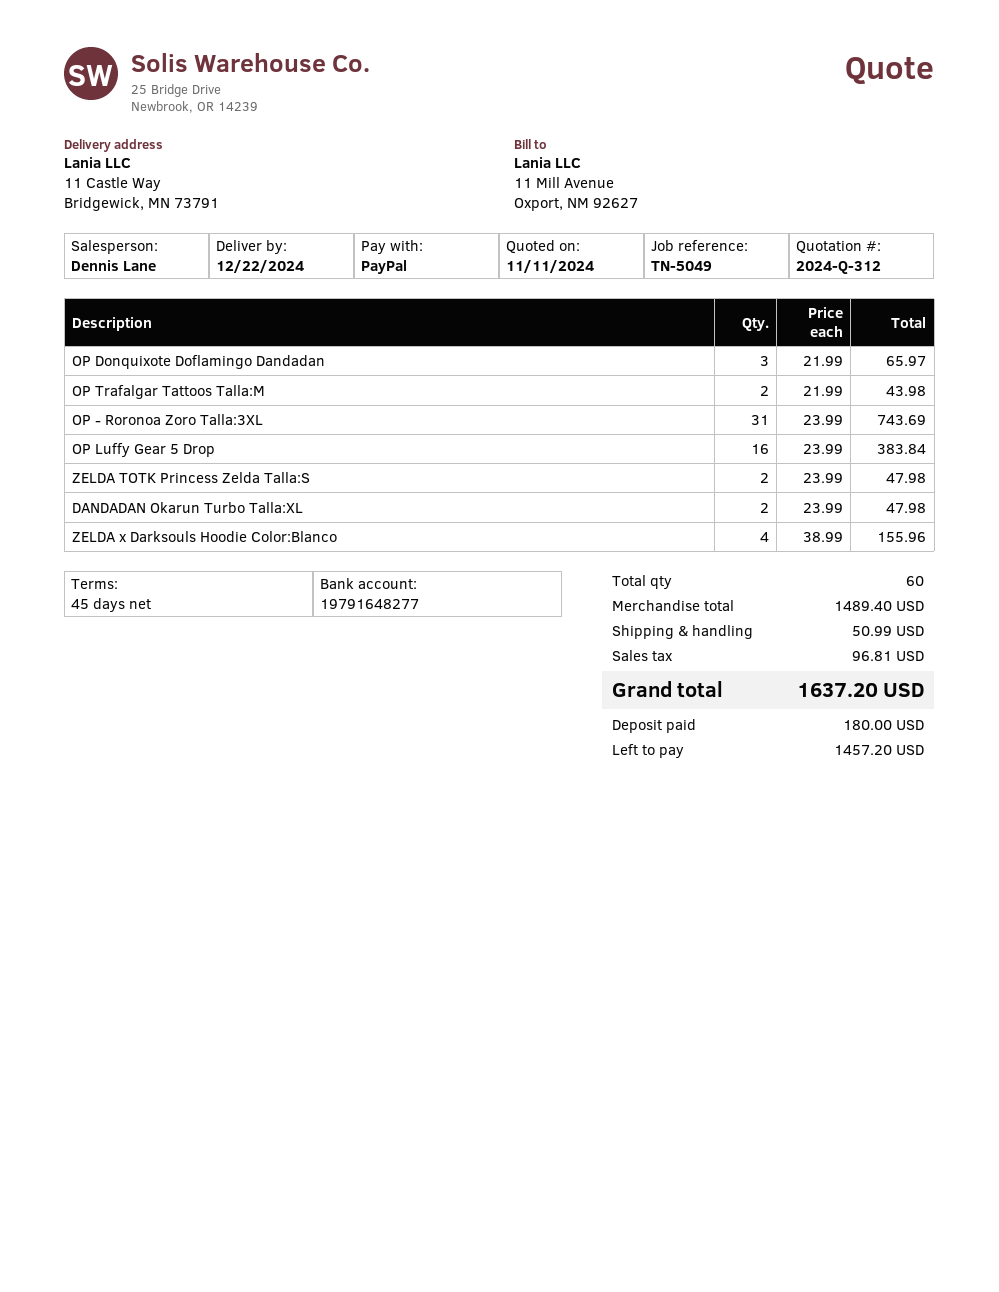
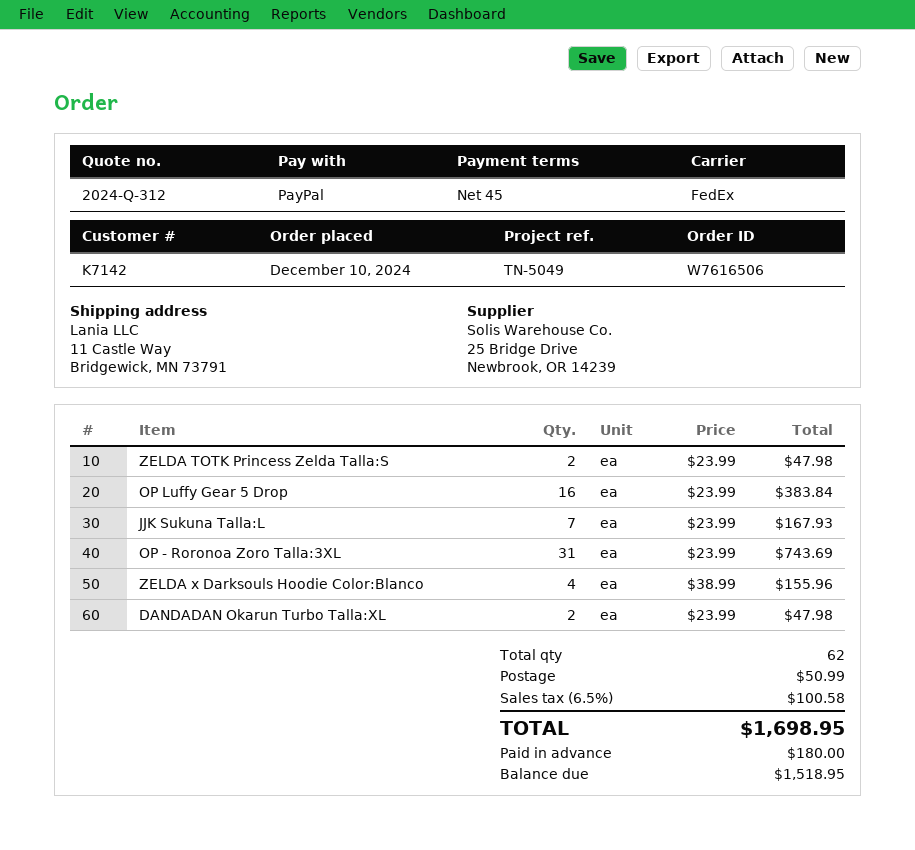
OP Donquixote Doflamingo Dandadan: 3 x 21.99 = 65.97 -> none
OP Trafalgar Tattoos Talla:M: 2 x 21.99 = 43.98 -> none
JJK Sukuna Talla:L: none -> 7 x 23.99 = 167.93
total quantity: 60 -> 62
tax: 96.81 -> 100.58
total: 1637.20 -> 1698.95
balance: 1457.20 -> 1518.95

